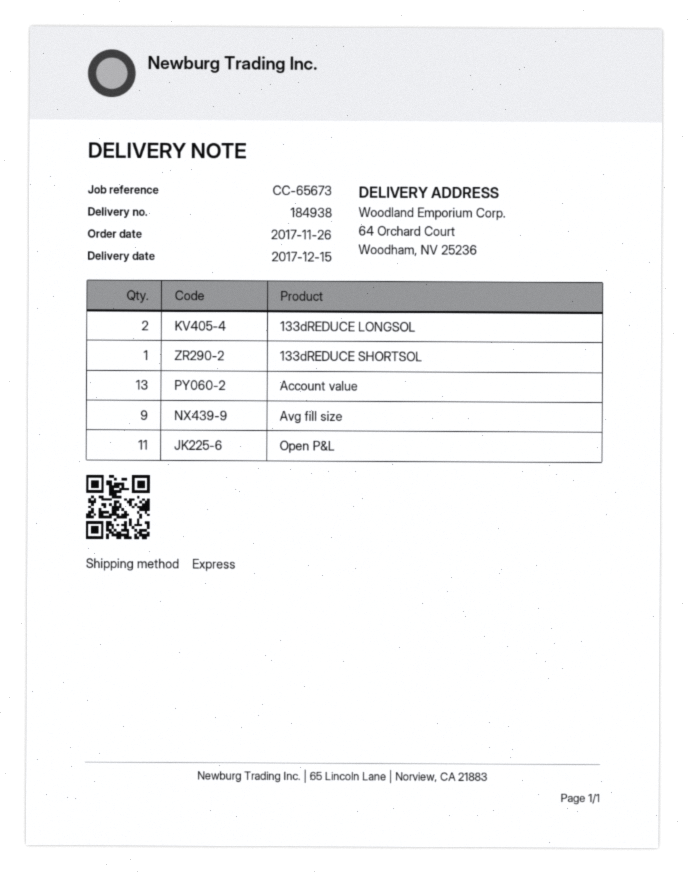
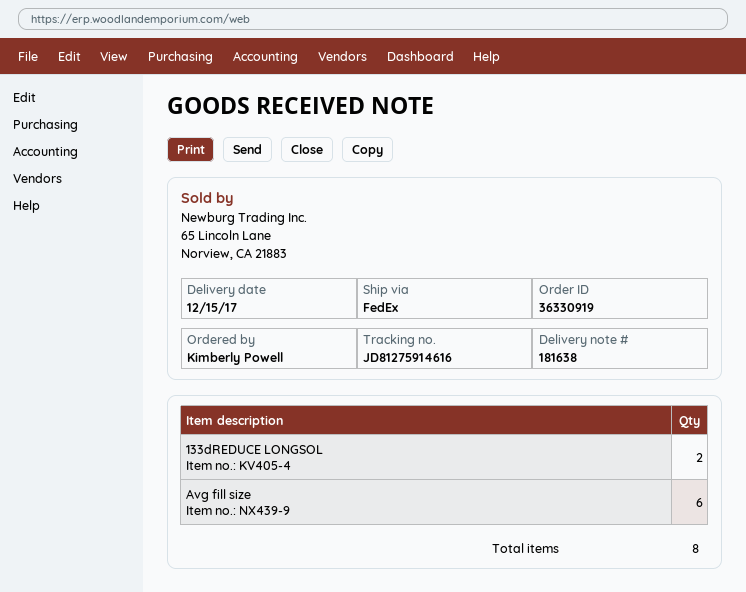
delivery note number: 184938 -> 181638
shipping method: express -> FedEx
133dREDUCE SHORTSOL: 1 -> none
Account value: 13 -> none
Avg fill size: 9 -> 6
Open P&L: 11 -> none

